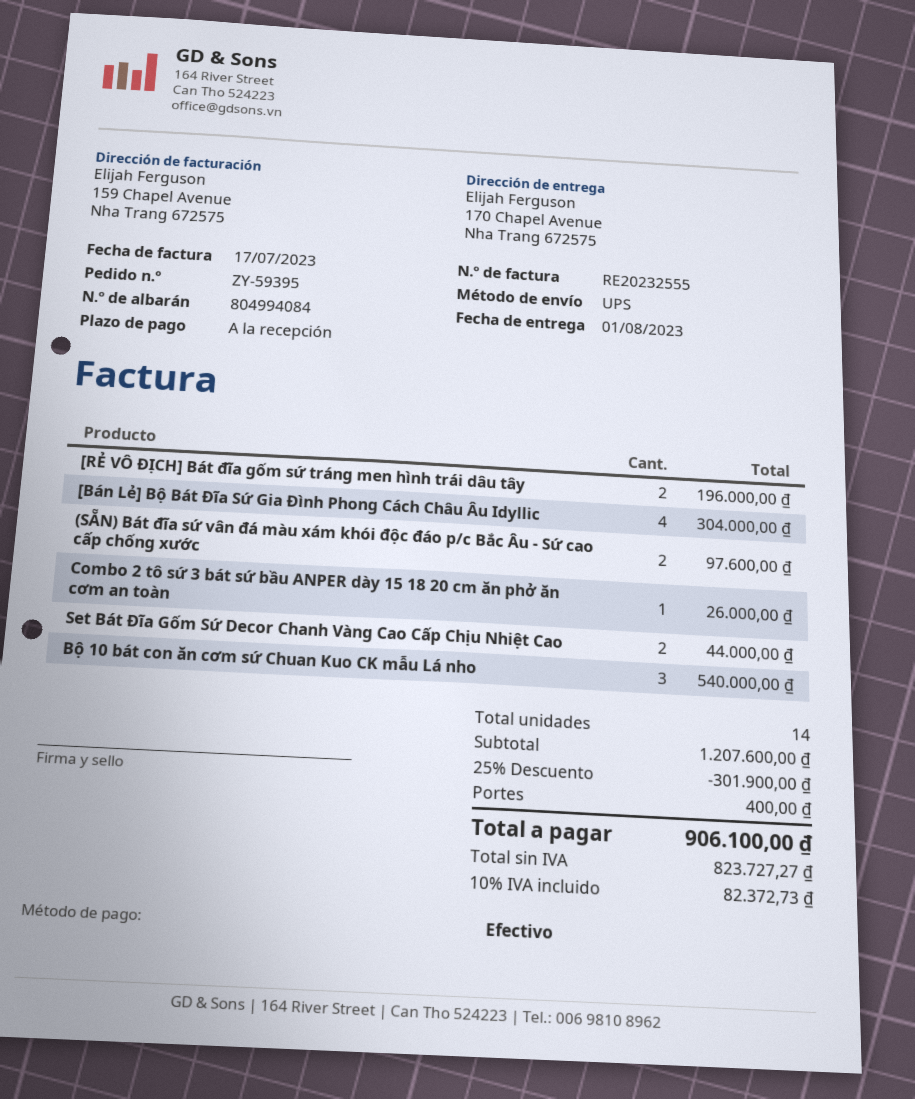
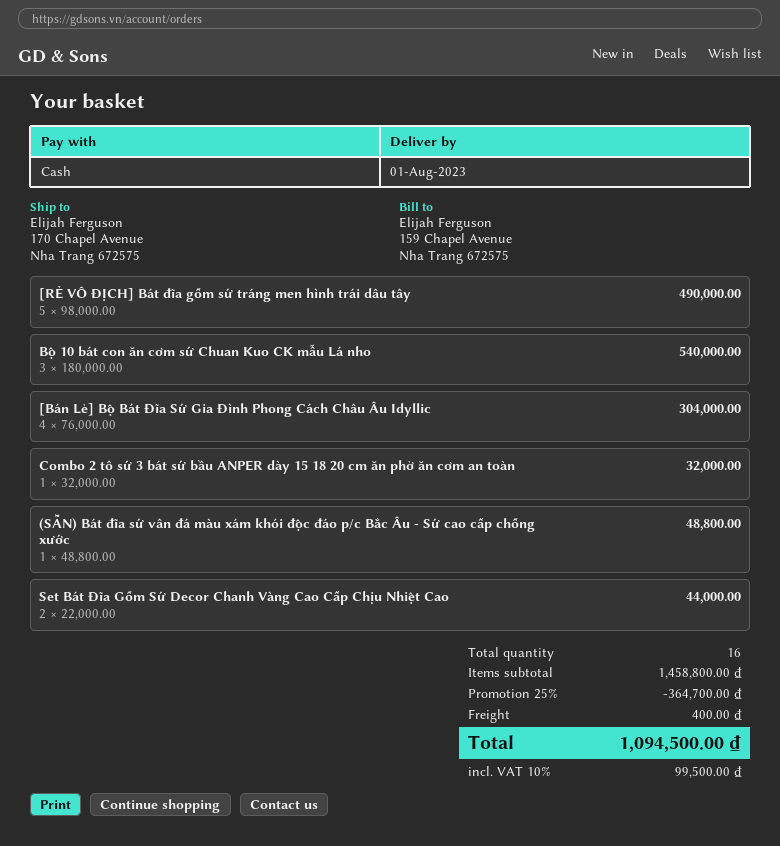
[RẺ VÔ ĐỊCH] Bát đĩa gốm sứ tráng men hình trái dâu tây: 2 for 196000.00 -> 5 for 490000.00
(SẴN) Bát đĩa sứ vân đá màu xám khói độc đáo p/c Bắc Âu - Sứ cao cấp chống xước: 2 for 97600.00 -> 1 for 48800.00
Combo 2 tô sứ 3 bát sứ bầu ANPER dày 15 18 20 cm ăn phở ăn cơm an toàn: 1 for 26000.00 -> 1 for 32000.00
total quantity: 14 -> 16
subtotal: 1207600.00 -> 1458800.00
discount: 25% = 301900.00 -> 25% = 364700.00
tax: 10% = 82372.73 -> 10% = 99500.00
total: 906100.00 -> 1094500.00

